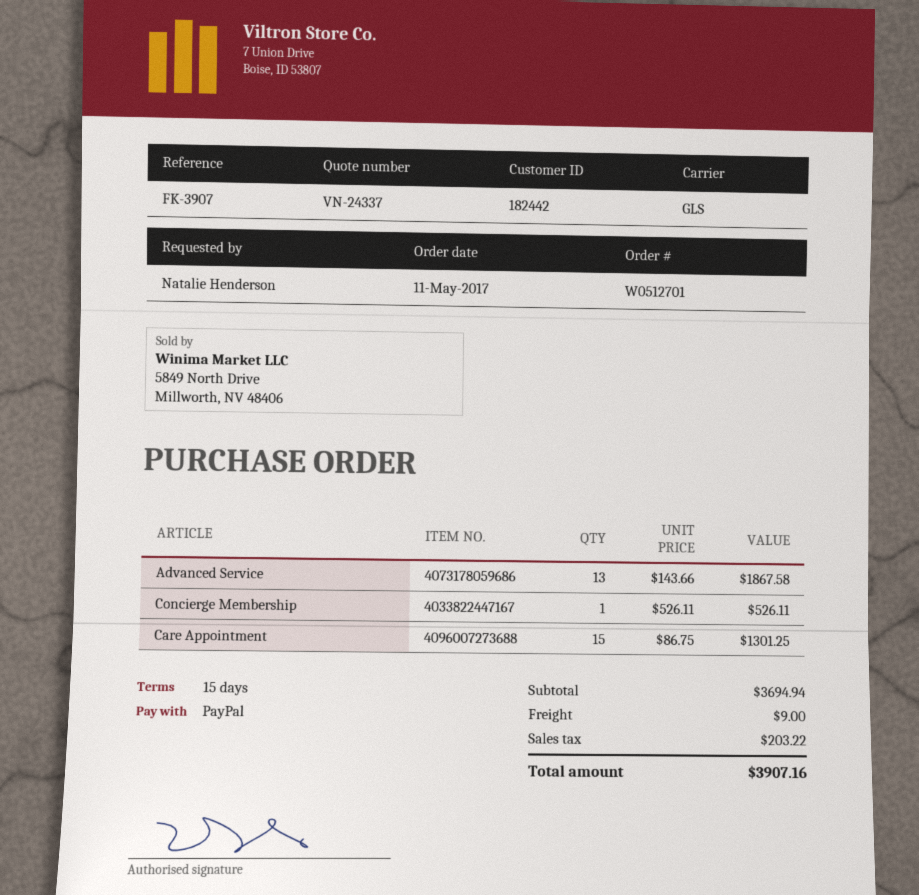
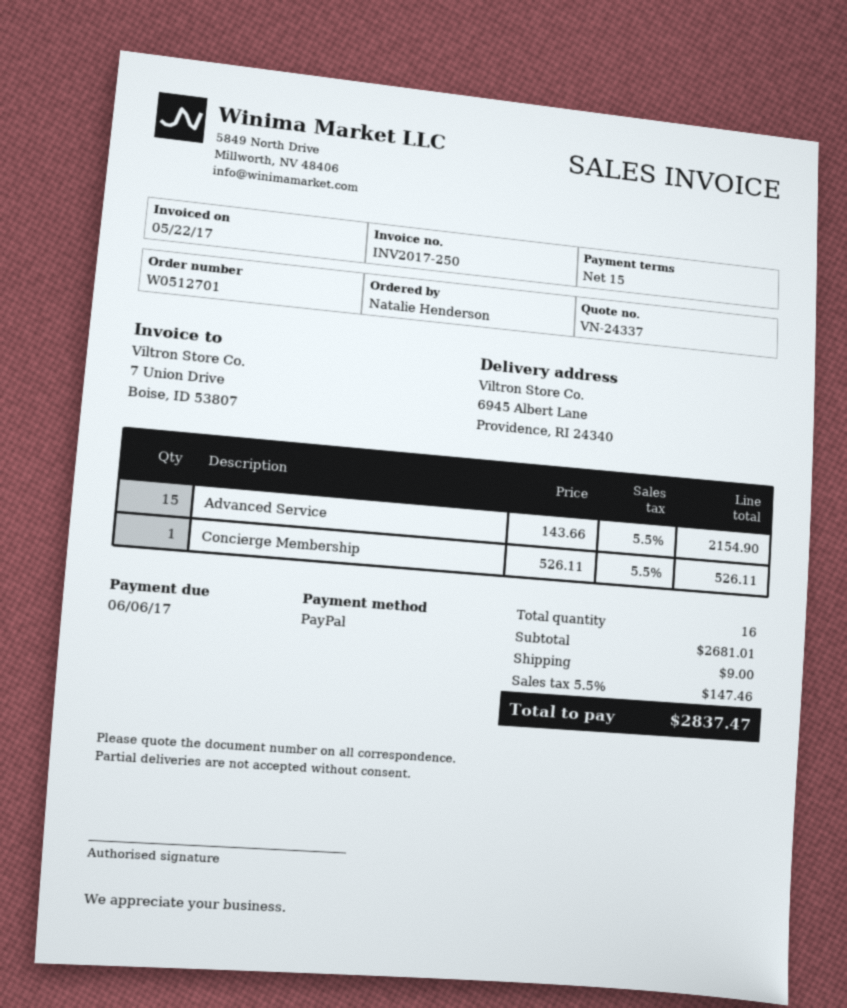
Advanced Service: 13 x 143.66 = 1867.58 -> 15 x 143.66 = 2154.90
Care Appointment: 15 x 86.75 = 1301.25 -> none
subtotal: 3694.94 -> 2681.01
tax: 203.22 -> 147.46
total: 3907.16 -> 2837.47

